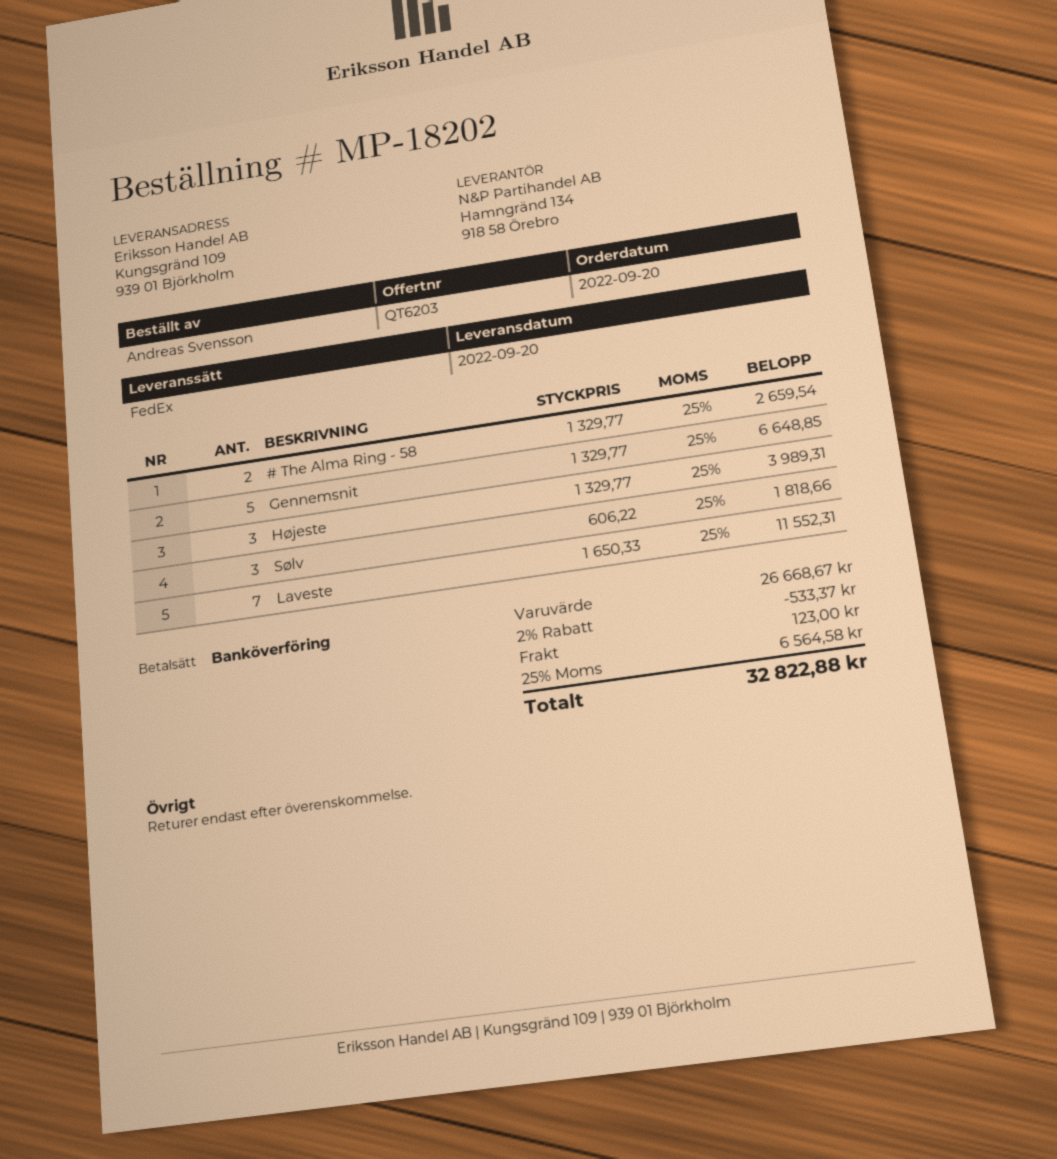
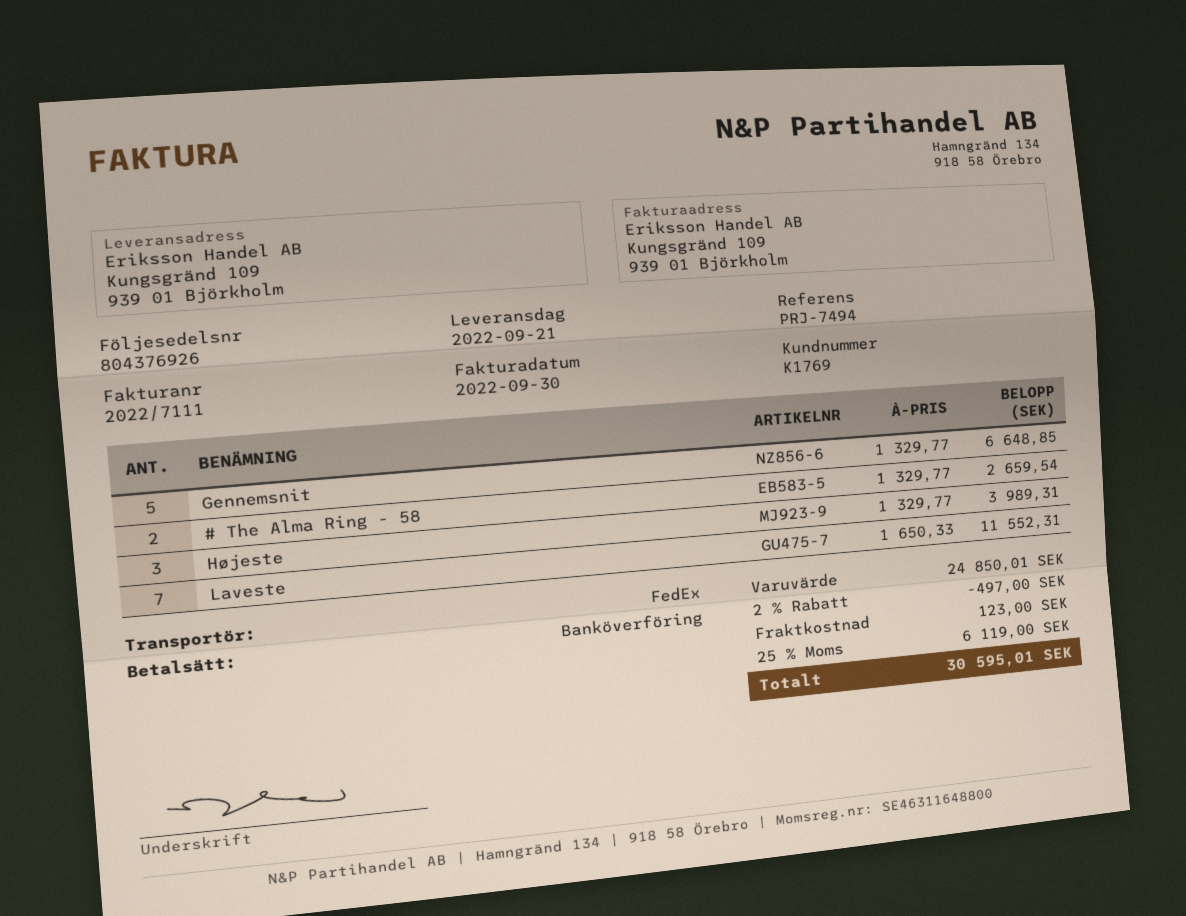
delivery date: 2022-09-20 -> 2022-09-21
Sølv: 3 x 606.22 = 1818.66 -> none
subtotal: 26668.67 -> 24850.01
discount: 2% = 533.37 -> 2% = 497.00
tax: 25% = 6564.58 -> 25% = 6119.00
total: 32822.88 -> 30595.01

